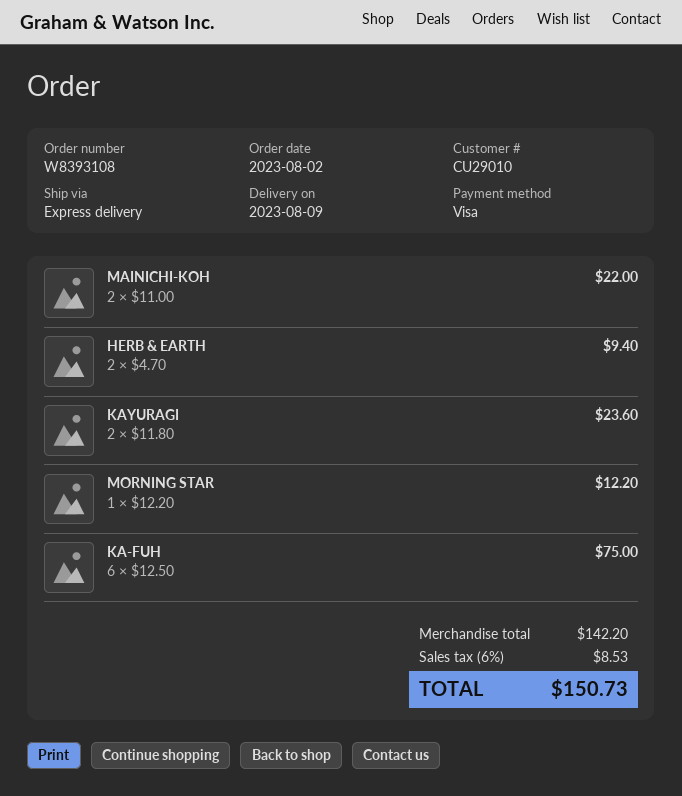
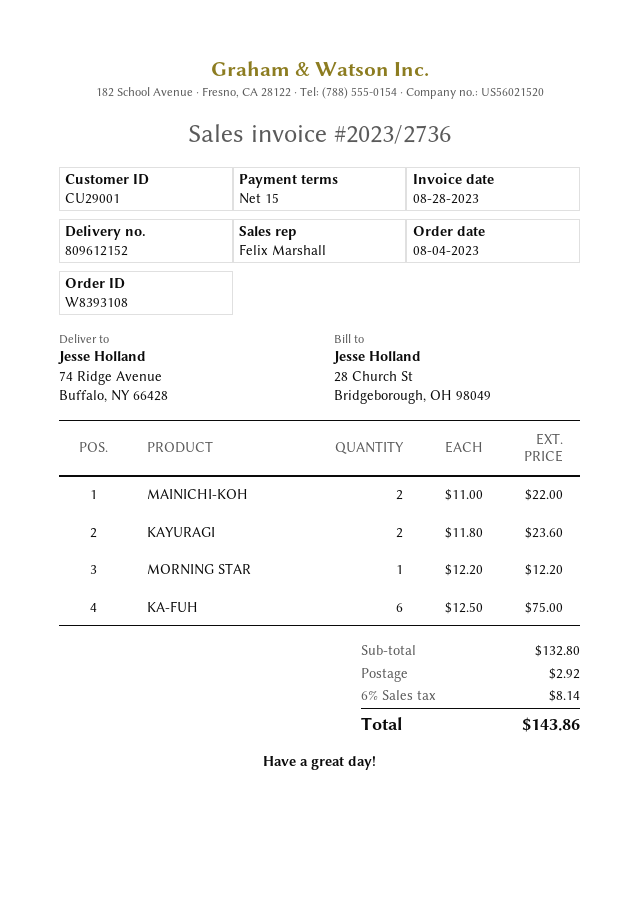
order date: 2023-08-02 -> 2023-08-04
customer number: CU29010 -> CU29001
HERB & EARTH: 2 x 4.70 = 9.40 -> none
subtotal: 142.20 -> 132.80
shipping: none -> 2.92
tax: 6% = 8.53 -> 6% = 8.14
total: 150.73 -> 143.86

